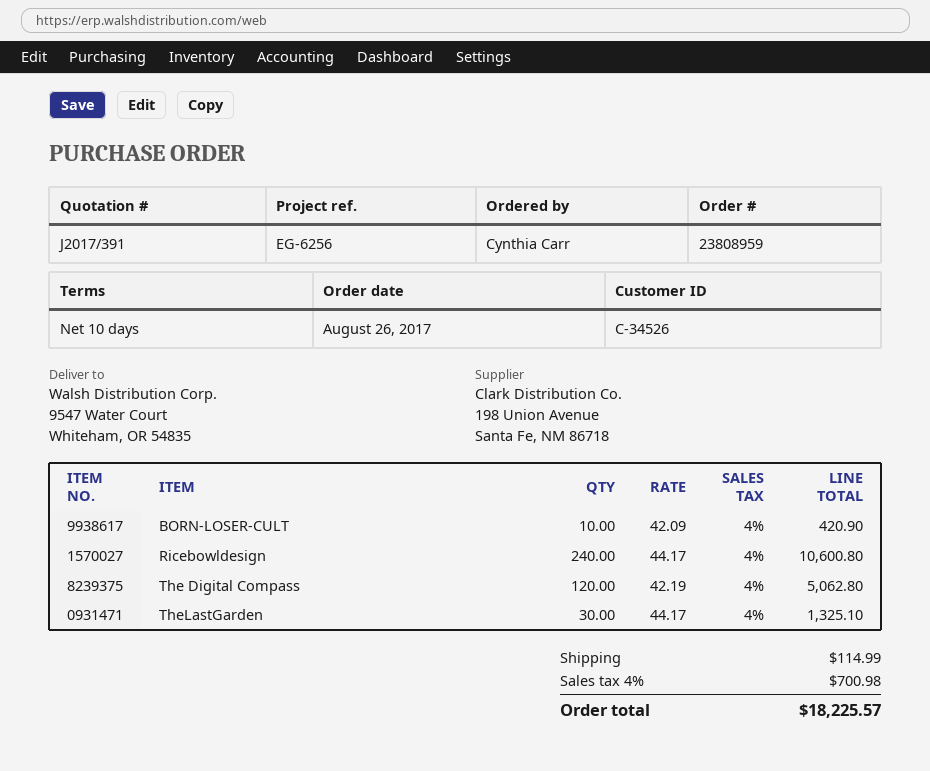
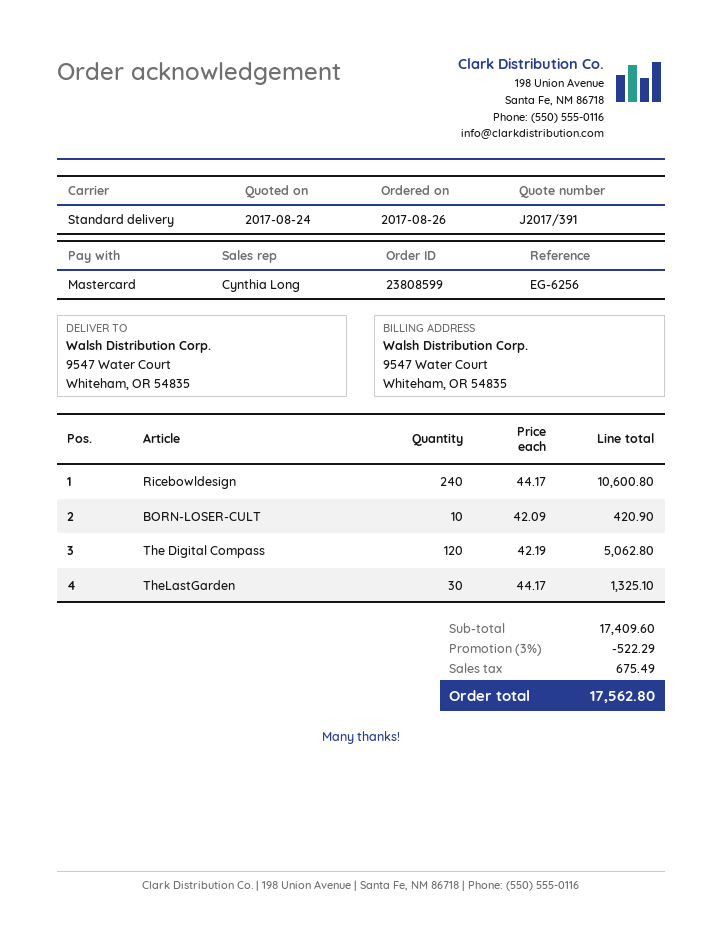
order number: 23808959 -> 23808599
discount: none -> 3% = 522.29
shipping: 114.99 -> none
tax: 700.98 -> 675.49
total: 18225.57 -> 17562.80

